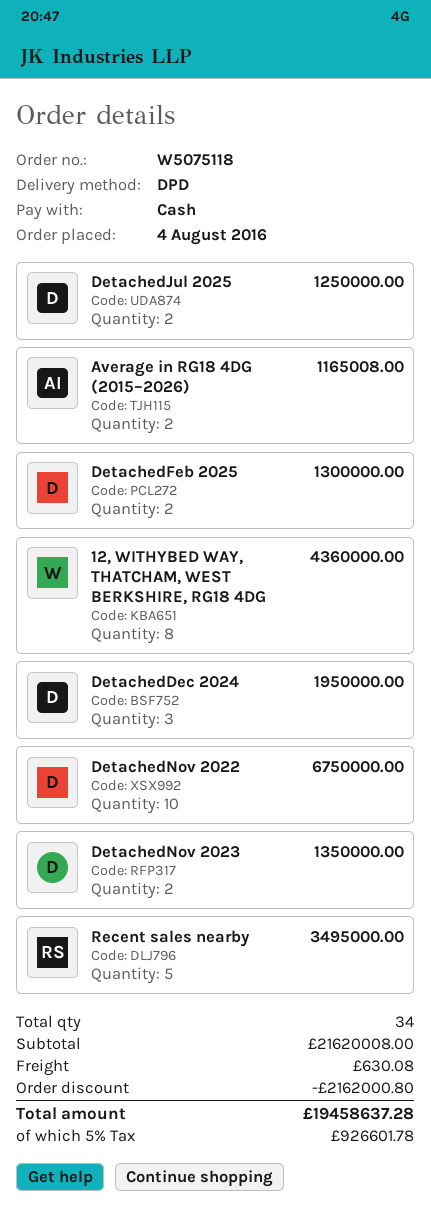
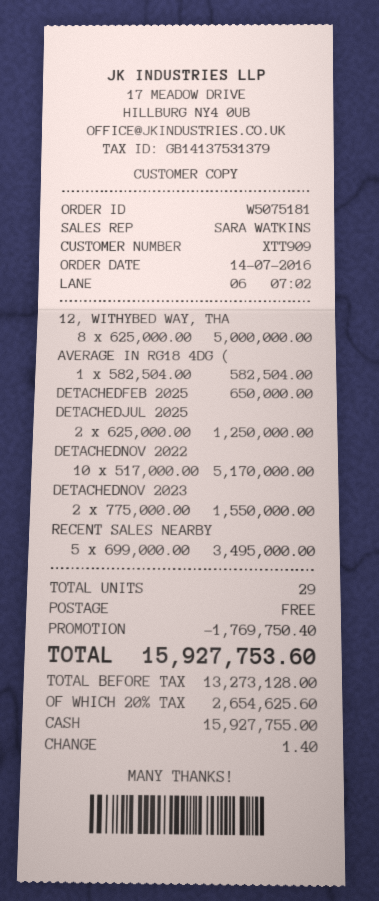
order number: W5075118 -> W5075181
order date: 2016-08-04 -> 2016-07-14
Average in RG18 4DG (2015–2026): 2 for 1165008.00 -> 1 for 582504.00
DetachedFeb 2025: 2 for 1300000.00 -> 1 for 650000.00
12, WITHYBED WAY, THATCHAM, WEST BERKSHIRE, RG18 4DG: 8 for 4360000.00 -> 8 for 5000000.00
DetachedDec 2024: 3 for 1950000.00 -> none
DetachedNov 2022: 10 for 6750000.00 -> 10 for 5170000.00
DetachedNov 2023: 2 for 1350000.00 -> 2 for 1550000.00
total quantity: 34 -> 29
discount: 2162000.80 -> 1769750.40
shipping: 630.08 -> 0.00
tax: 5% = 926601.78 -> 20% = 2654625.60
total: 19458637.28 -> 15927753.60

